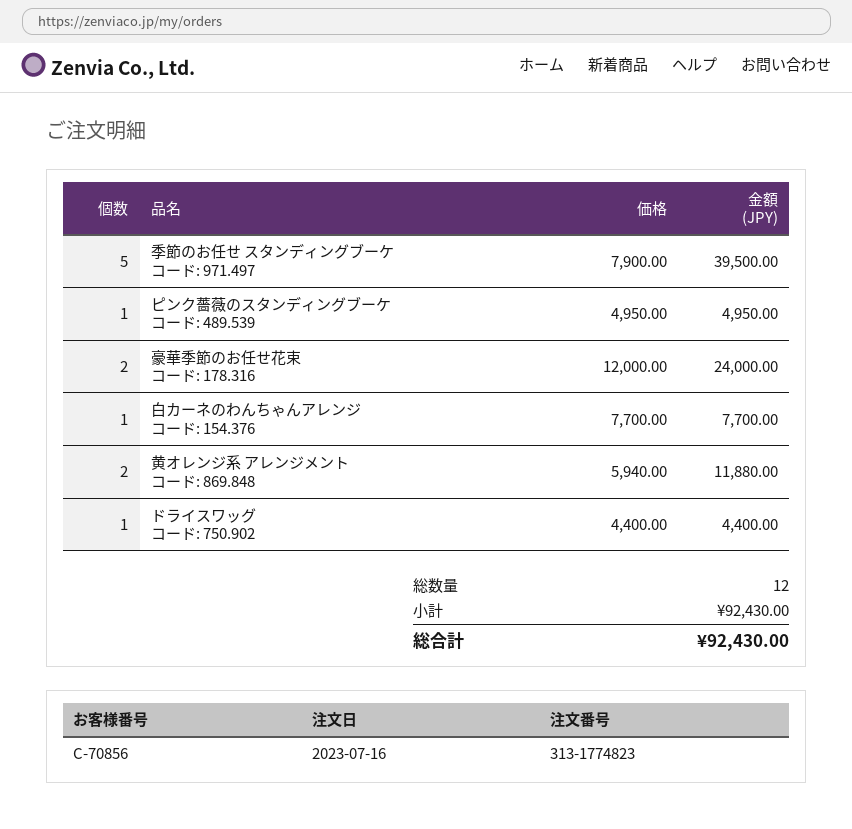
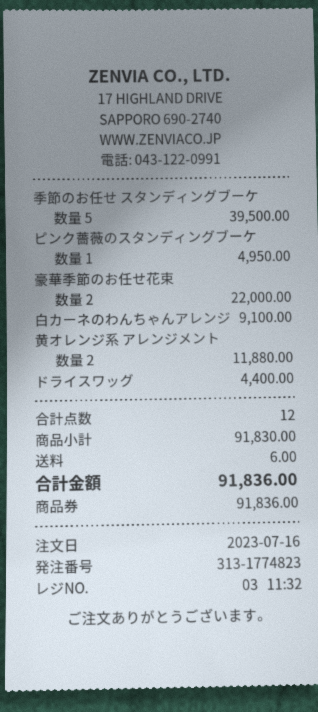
豪華季節のお任せ花束: 2 for 24000.00 -> 2 for 22000.00
白カーネのわんちゃんアレンジ: 1 for 7700.00 -> 1 for 9100.00
subtotal: 92430.00 -> 91830.00
shipping: none -> 6.00
total: 92430.00 -> 91836.00

